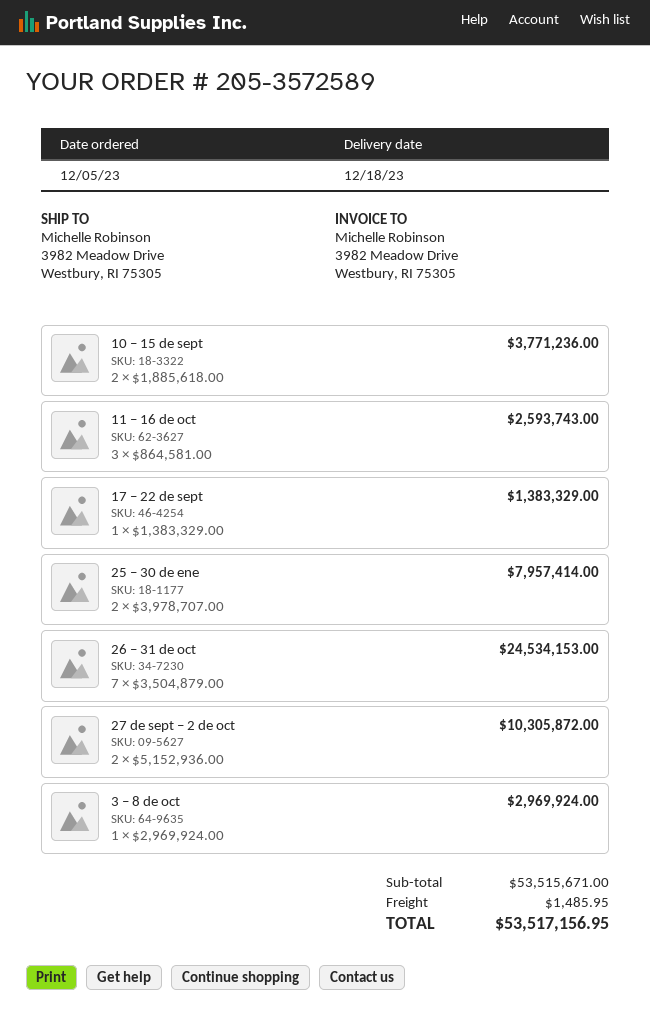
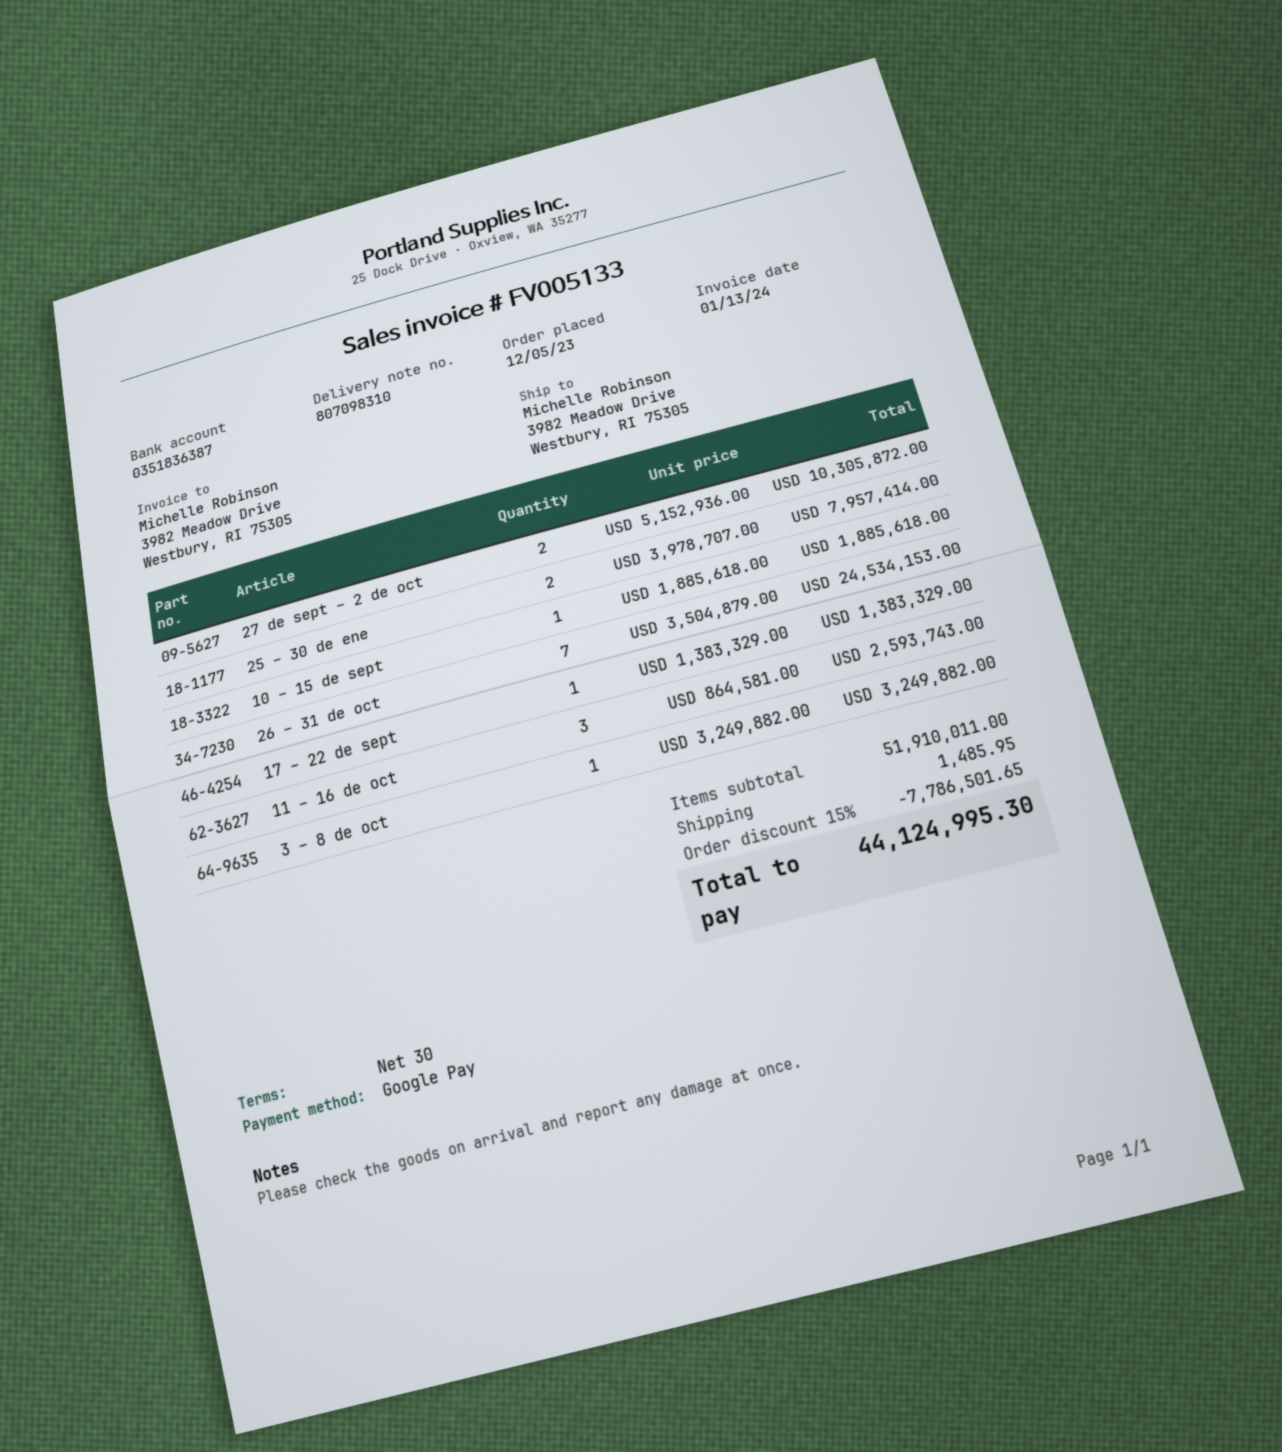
10 – 15 de sept: 2 x 1885618.00 = 3771236.00 -> 1 x 1885618.00 = 1885618.00
3 – 8 de oct: 1 x 2969924.00 = 2969924.00 -> 1 x 3249882.00 = 3249882.00
subtotal: 53515671.00 -> 51910011.00
discount: none -> 15% = 7786501.65
total: 53517156.95 -> 44124995.30

